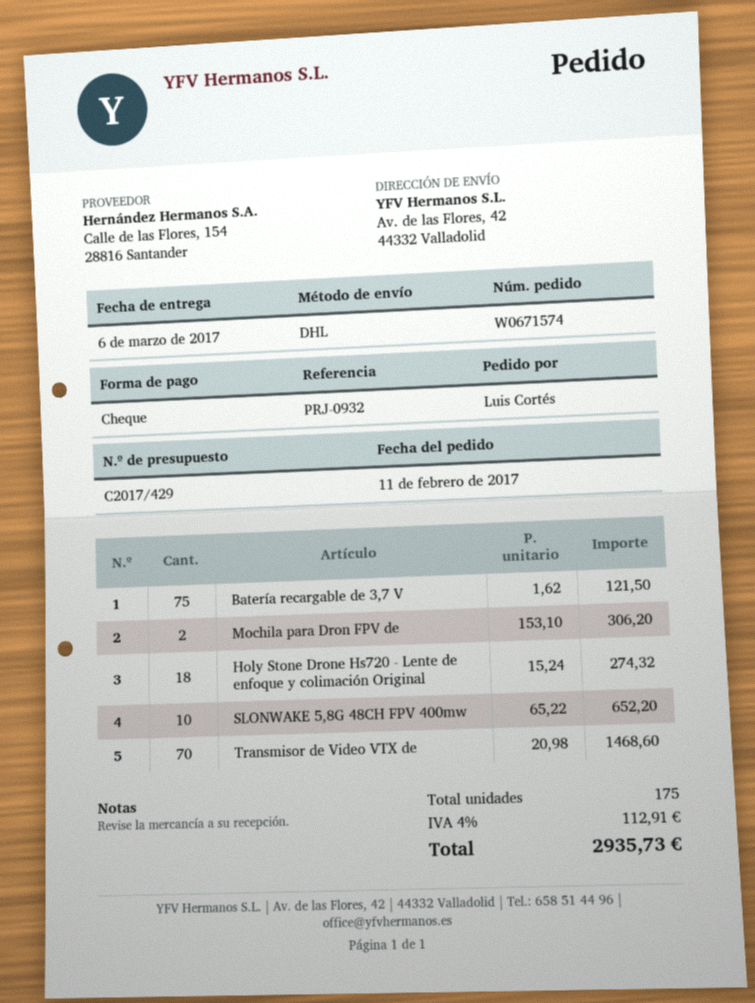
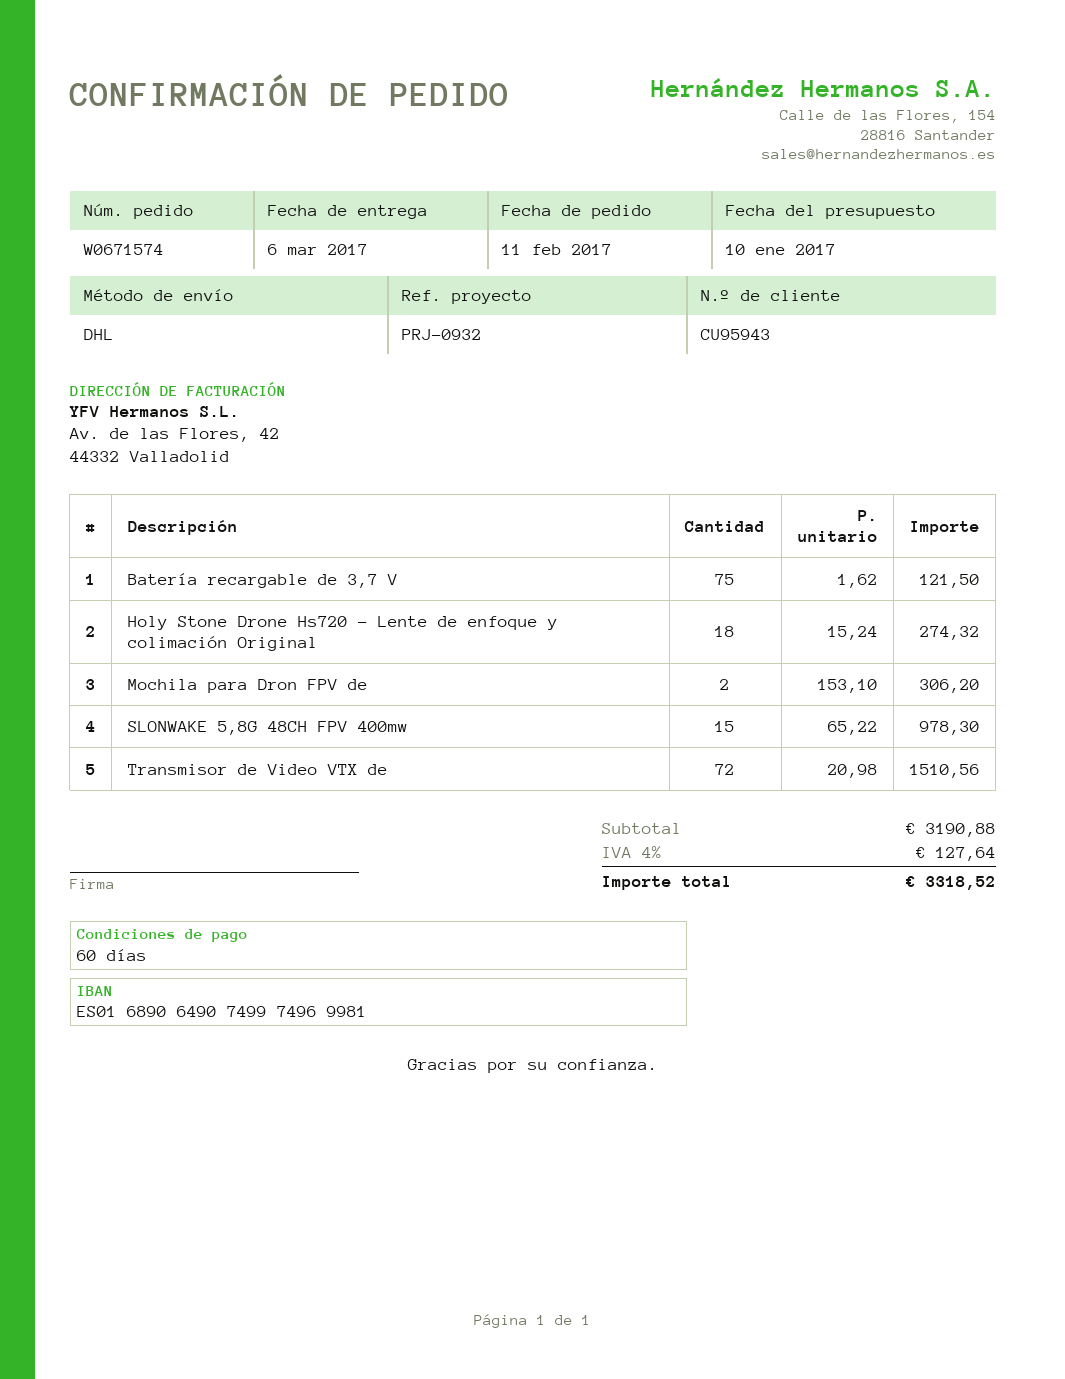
SLONWAKE 5,8G 48CH FPV 400mw: 10 x 65.22 = 652.20 -> 15 x 65.22 = 978.30
Transmisor de Video VTX de: 70 x 20.98 = 1468.60 -> 72 x 20.98 = 1510.56
tax: 4% = 112.91 -> 4% = 127.64
total: 2935.73 -> 3318.52

